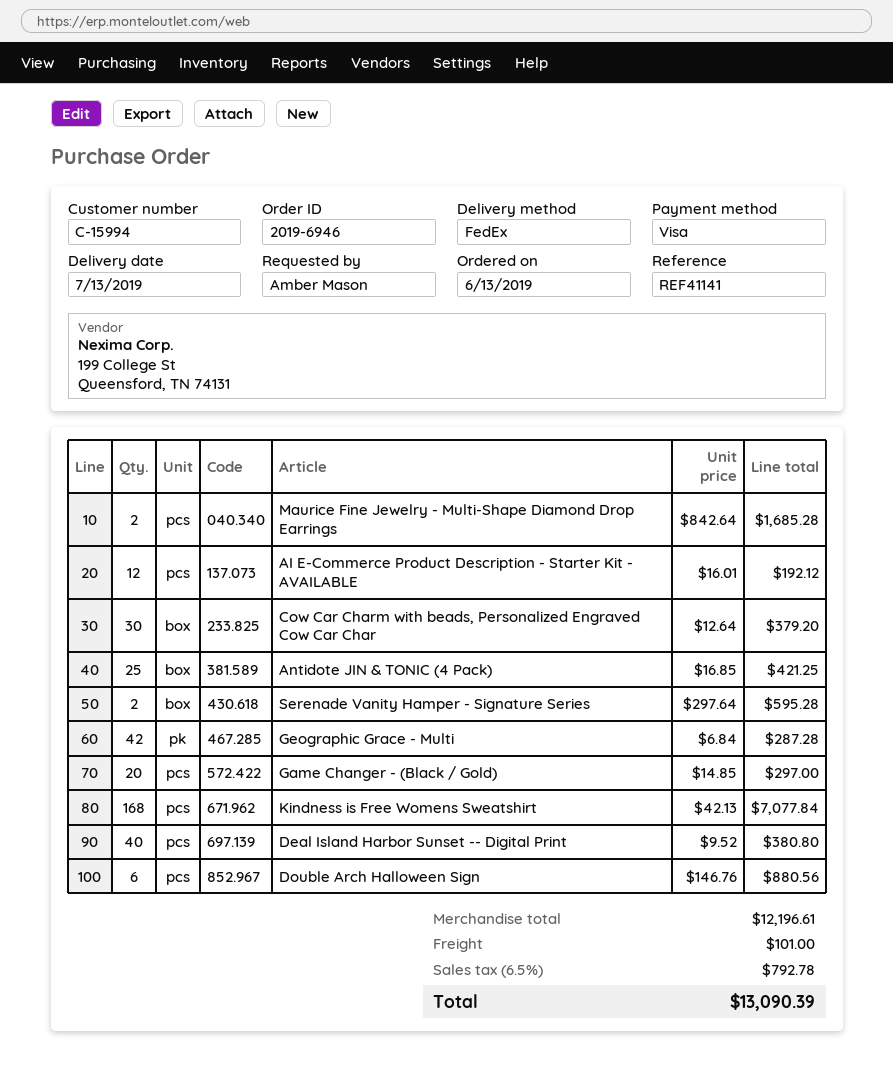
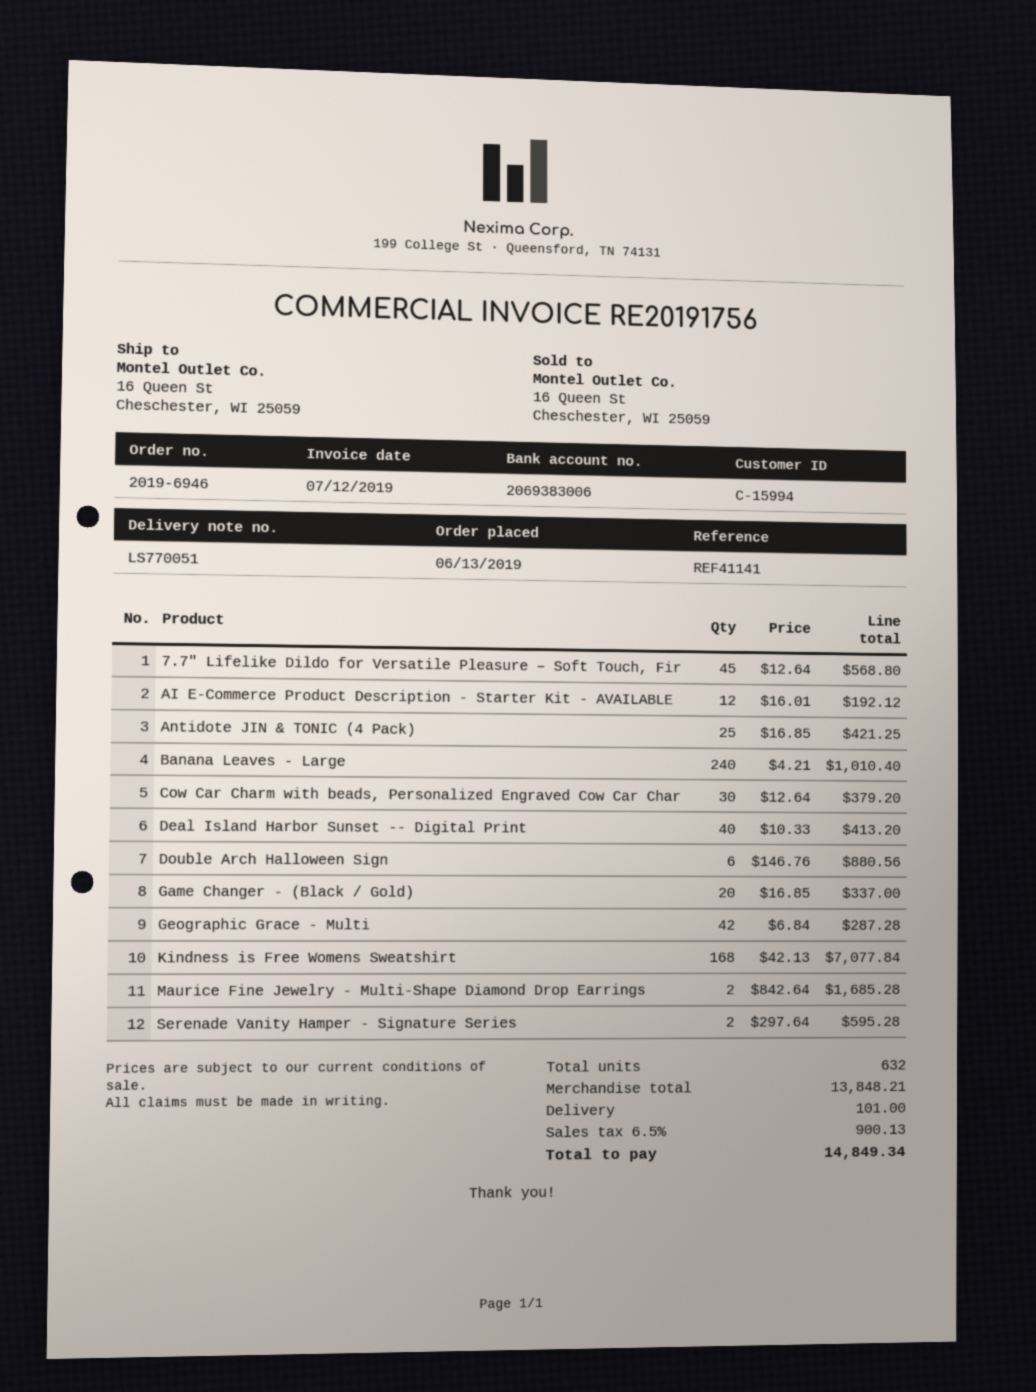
Game Changer - (Black / Gold): 20 x 14.85 = 297.00 -> 20 x 16.85 = 337.00
Deal Island Harbor Sunset -- Digital Print: 40 x 9.52 = 380.80 -> 40 x 10.33 = 413.20
7.7" Lifelike Dildo for Versatile Pleasure – Soft Touch, Fir: none -> 45 x 12.64 = 568.80
Banana Leaves - Large: none -> 240 x 4.21 = 1010.40
subtotal: 12196.61 -> 13848.21
tax: 6.5% = 792.78 -> 6.5% = 900.13
total: 13090.39 -> 14849.34

